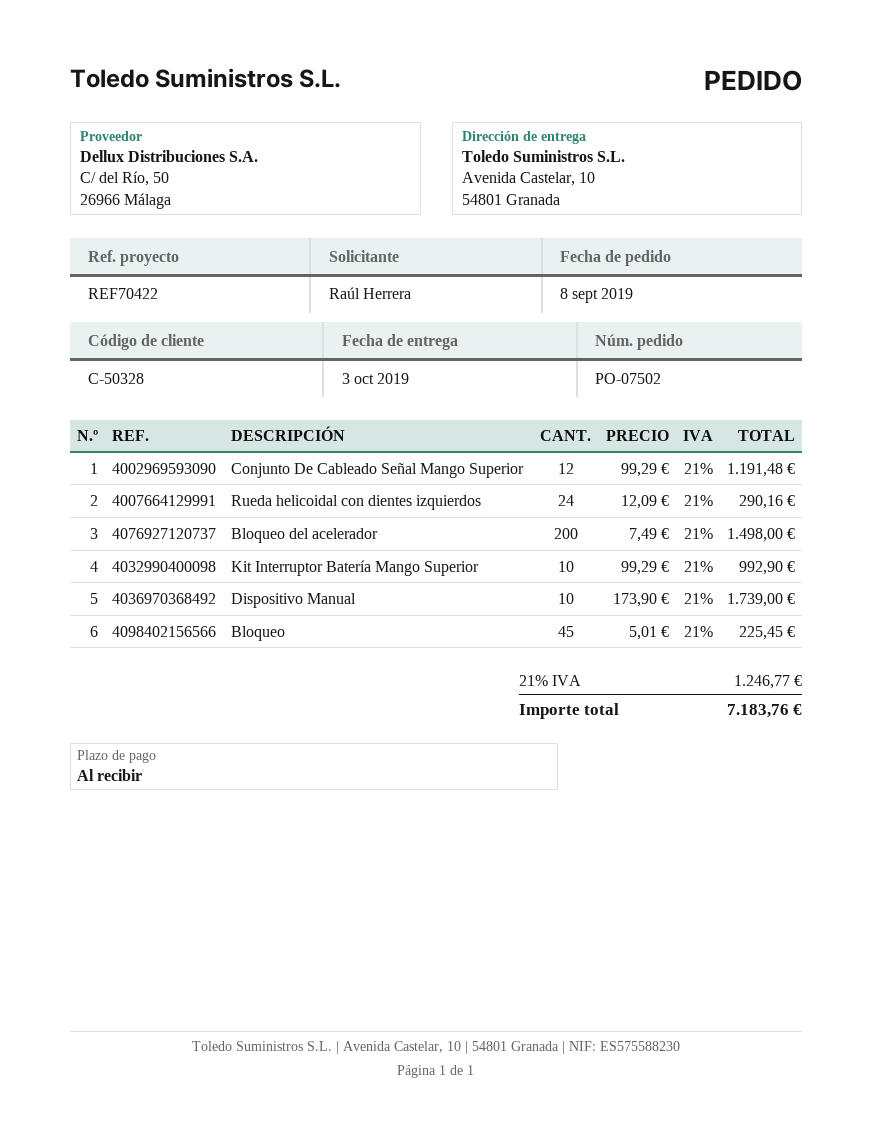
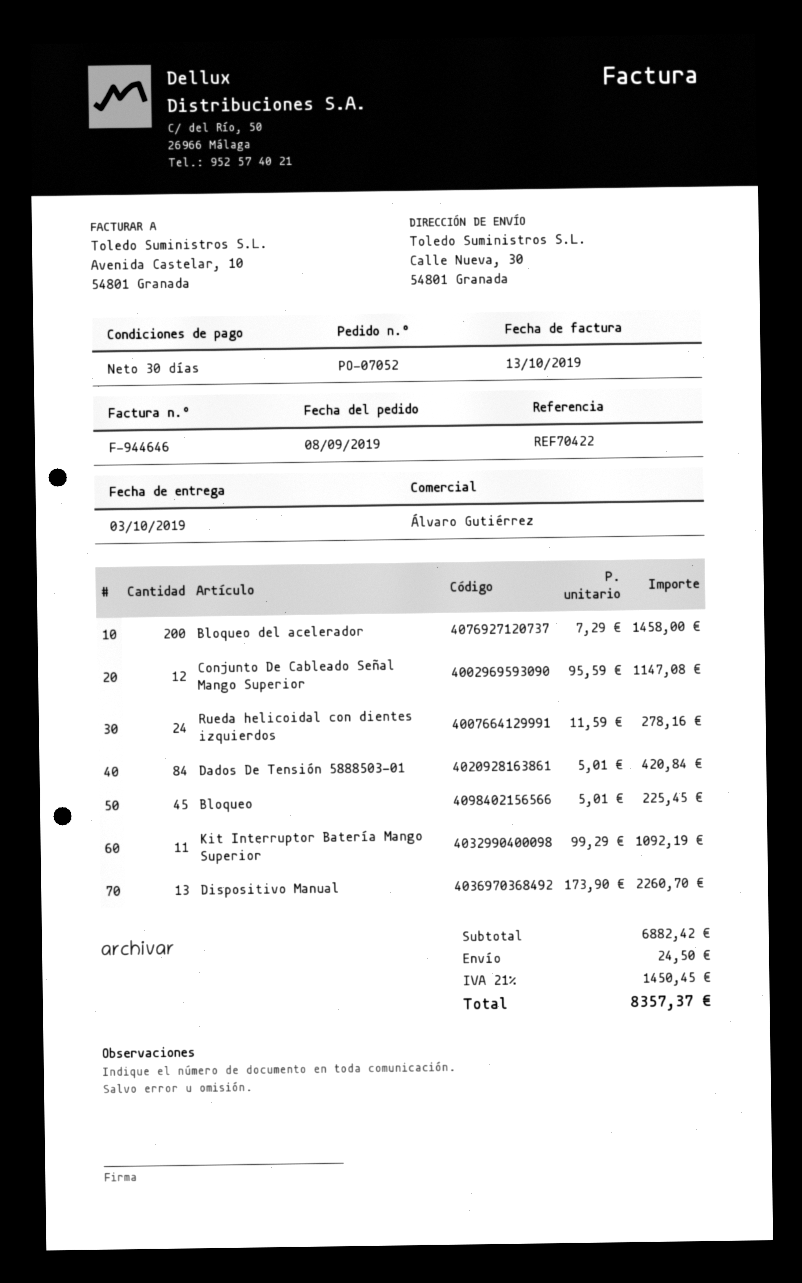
order number: PO-07502 -> PO-07052
payment terms: on receipt -> 30 days
ship to: Avenida Castelar, 10, 54801 Granada -> Calle Nueva, 30, 54801 Granada
Conjunto De Cableado Señal Mango Superior: 12 x 99.29 = 1191.48 -> 12 x 95.59 = 1147.08
Rueda helicoidal con dientes izquierdos: 24 x 12.09 = 290.16 -> 24 x 11.59 = 278.16
Bloqueo del acelerador: 200 x 7.49 = 1498.00 -> 200 x 7.29 = 1458.00
Kit Interruptor Batería Mango Superior: 10 x 99.29 = 992.90 -> 11 x 99.29 = 1092.19
Dispositivo Manual: 10 x 173.90 = 1739.00 -> 13 x 173.90 = 2260.70
Dados De Tensión 5888503-01: none -> 84 x 5.01 = 420.84
shipping: none -> 24.50
tax: 21% = 1246.77 -> 21% = 1450.45
total: 7183.76 -> 8357.37

